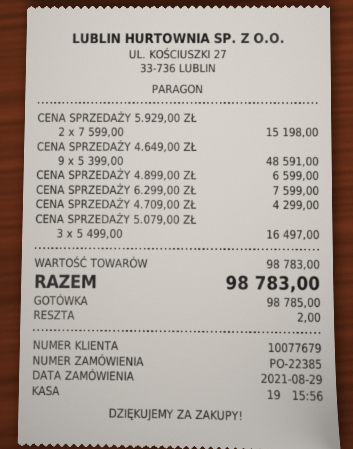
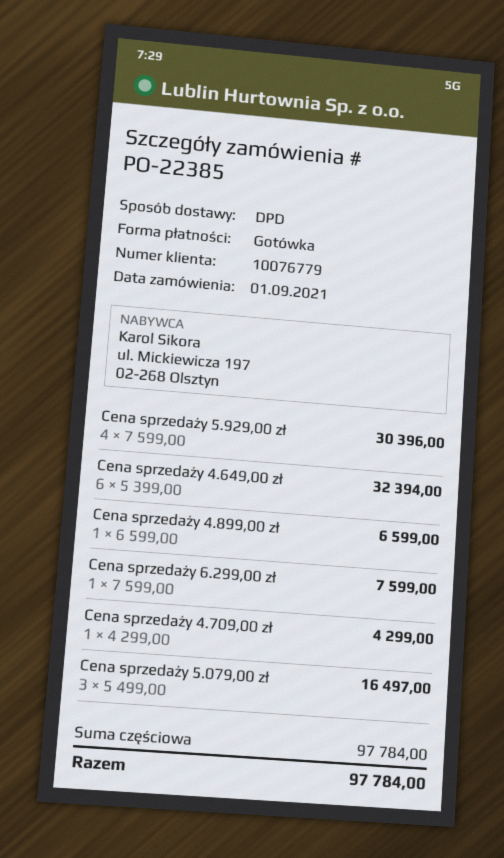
order date: 2021-08-29 -> 2021-09-01
customer number: 10077679 -> 10076779
CENA SPRZEDAŻY 5.929,00 ZŁ: 2 x 7599.00 = 15198.00 -> 4 x 7599.00 = 30396.00
CENA SPRZEDAŻY 4.649,00 ZŁ: 9 x 5399.00 = 48591.00 -> 6 x 5399.00 = 32394.00
subtotal: 98783.00 -> 97784.00
total: 98783.00 -> 97784.00

